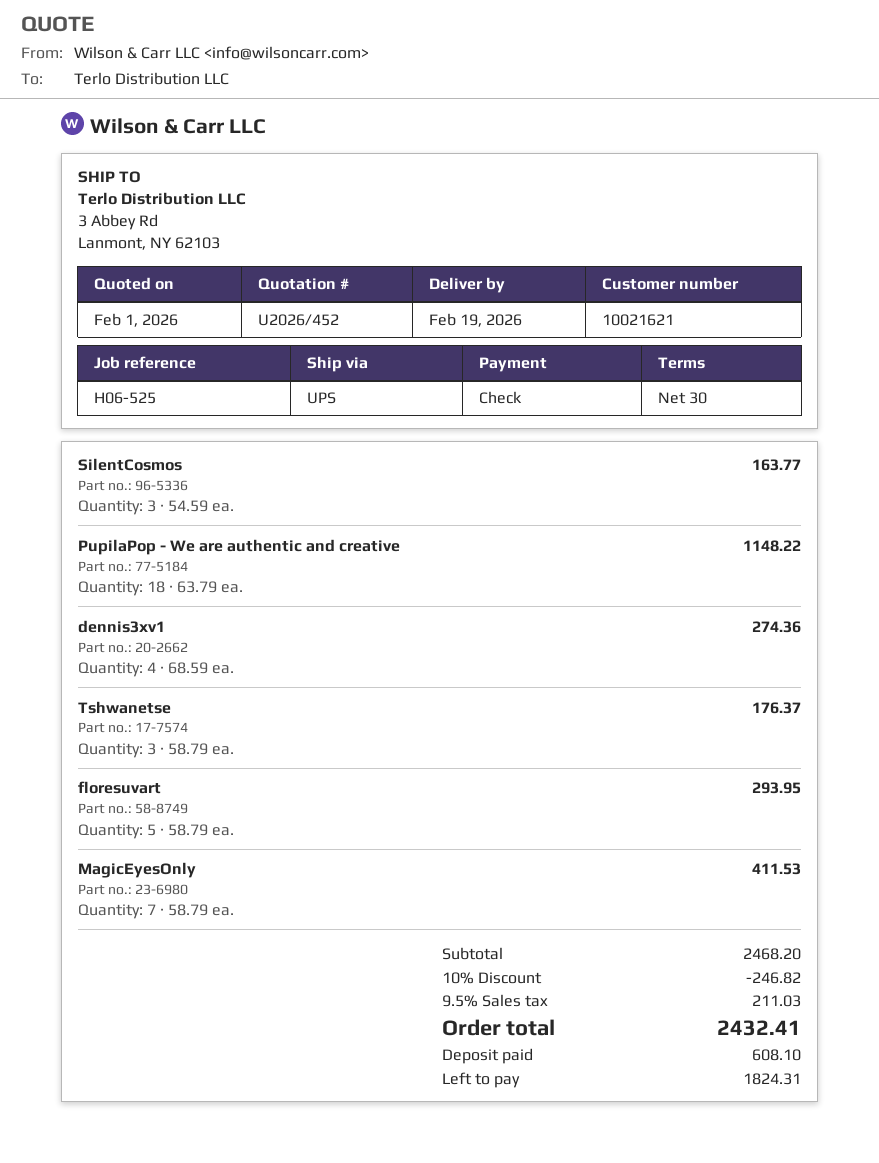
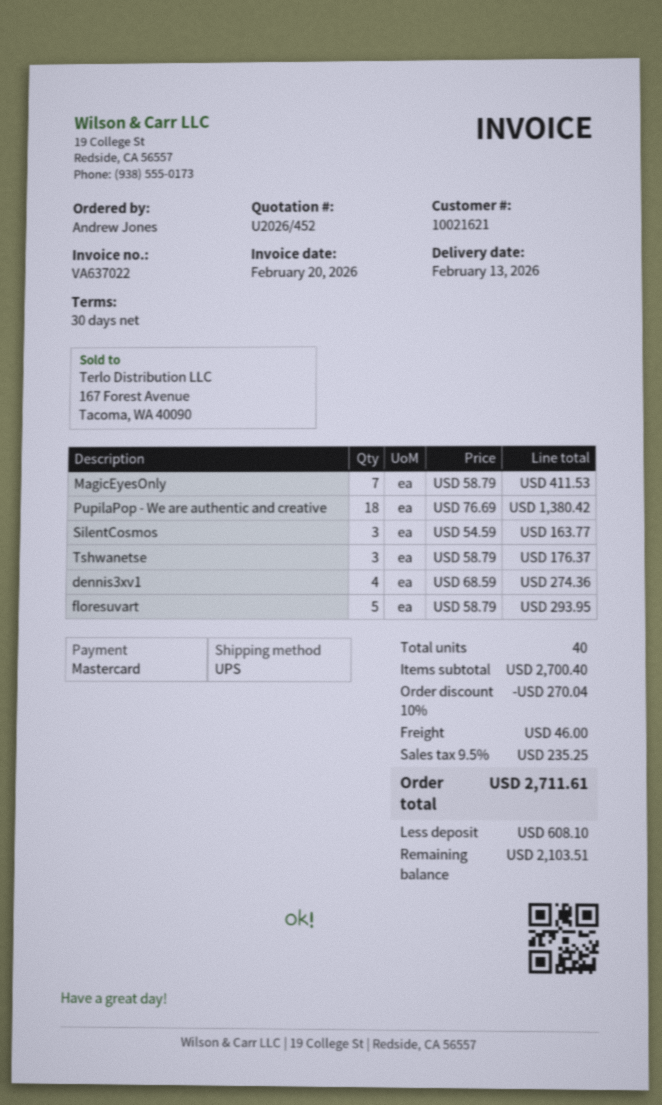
delivery date: 2026-02-19 -> 2026-02-13
payment method: cheque -> Mastercard
PupilaPop - We are authentic and creative: 18 x 63.79 = 1148.22 -> 18 x 76.69 = 1380.42
subtotal: 2468.20 -> 2700.40
discount: 10% = 246.82 -> 10% = 270.04
shipping: none -> 46.00
tax: 9.5% = 211.03 -> 9.5% = 235.25
total: 2432.41 -> 2711.61
balance: 1824.31 -> 2103.51

